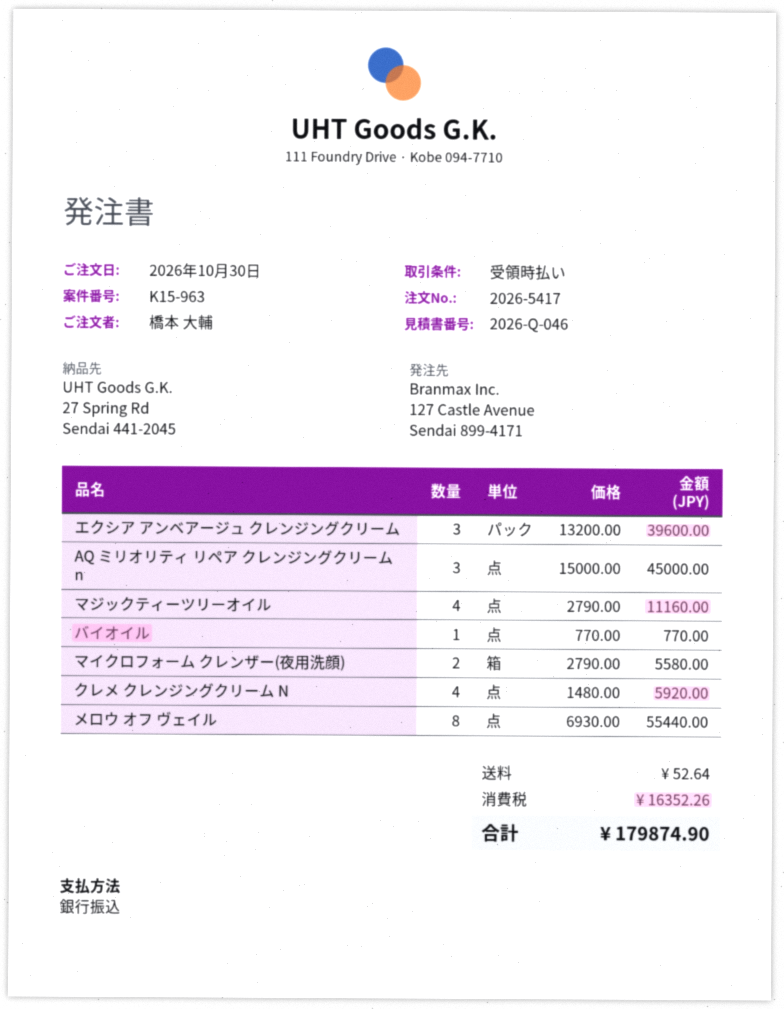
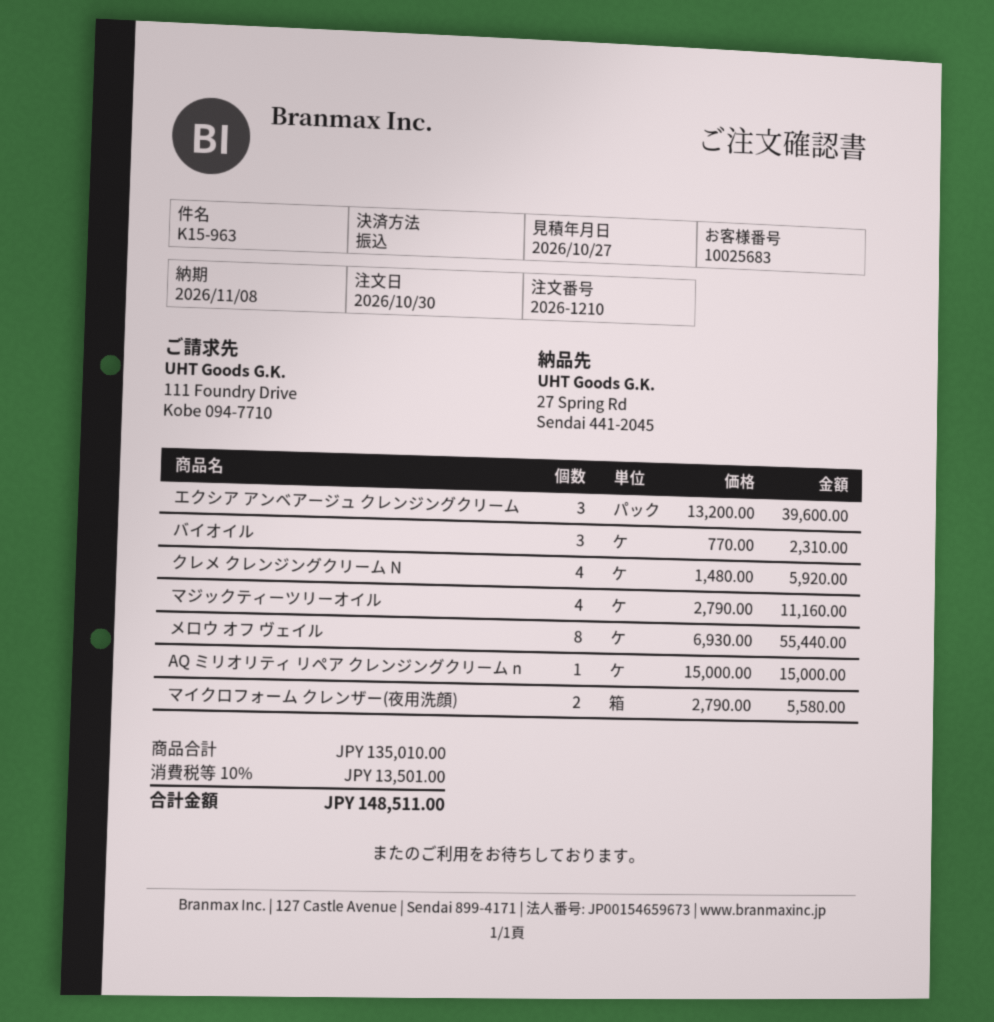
order number: 2026-5417 -> 2026-1210
AQ ミリオリティ リペア クレンジングクリーム n: 3 x 15000.00 = 45000.00 -> 1 x 15000.00 = 15000.00
バイオイル: 1 x 770.00 = 770.00 -> 3 x 770.00 = 2310.00
shipping: 52.64 -> none
tax: 16352.26 -> 13501.00
total: 179874.90 -> 148511.00

